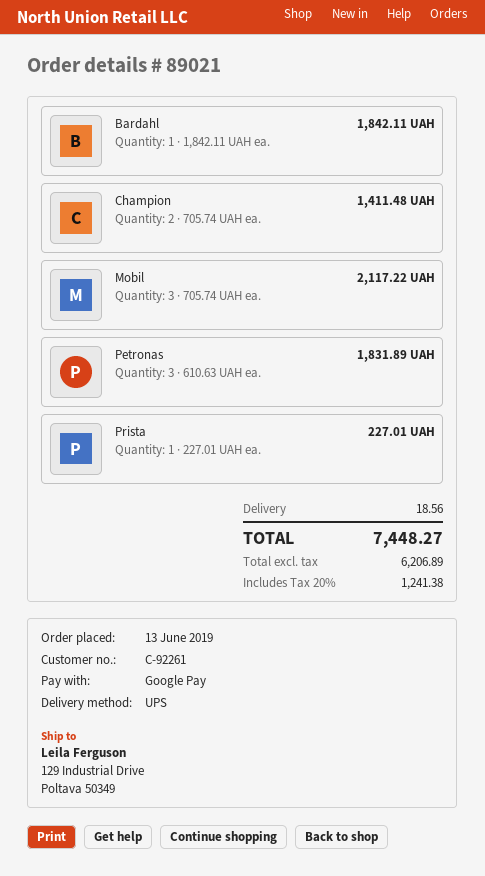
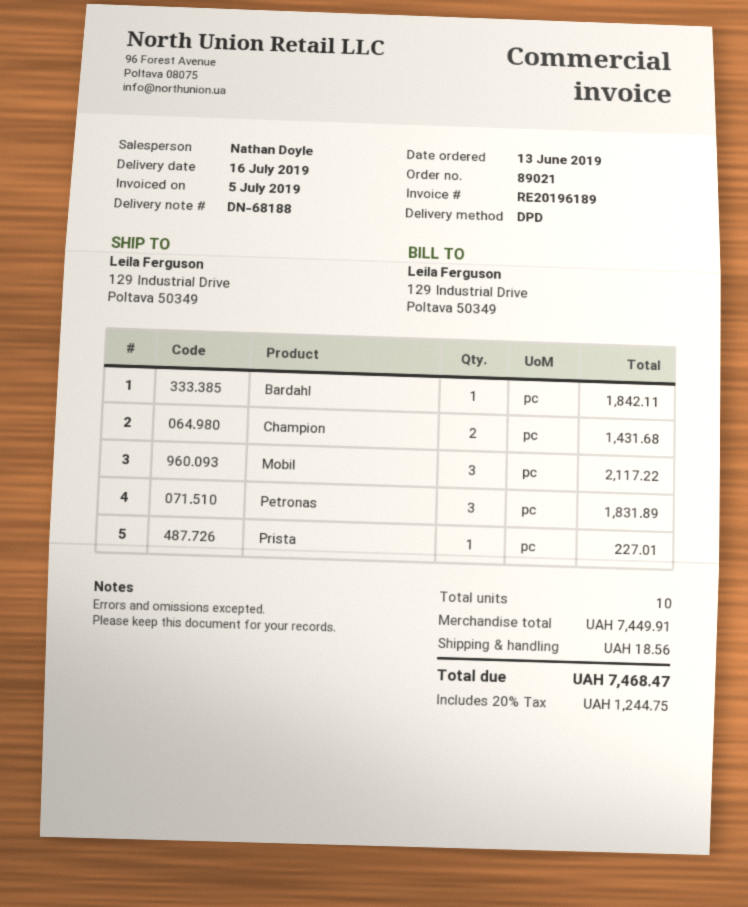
shipping method: UPS -> DPD
Champion: 2 for 1411.48 -> 2 for 1431.68
tax: 20% = 1241.38 -> 20% = 1244.75
total: 7448.27 -> 7468.47

